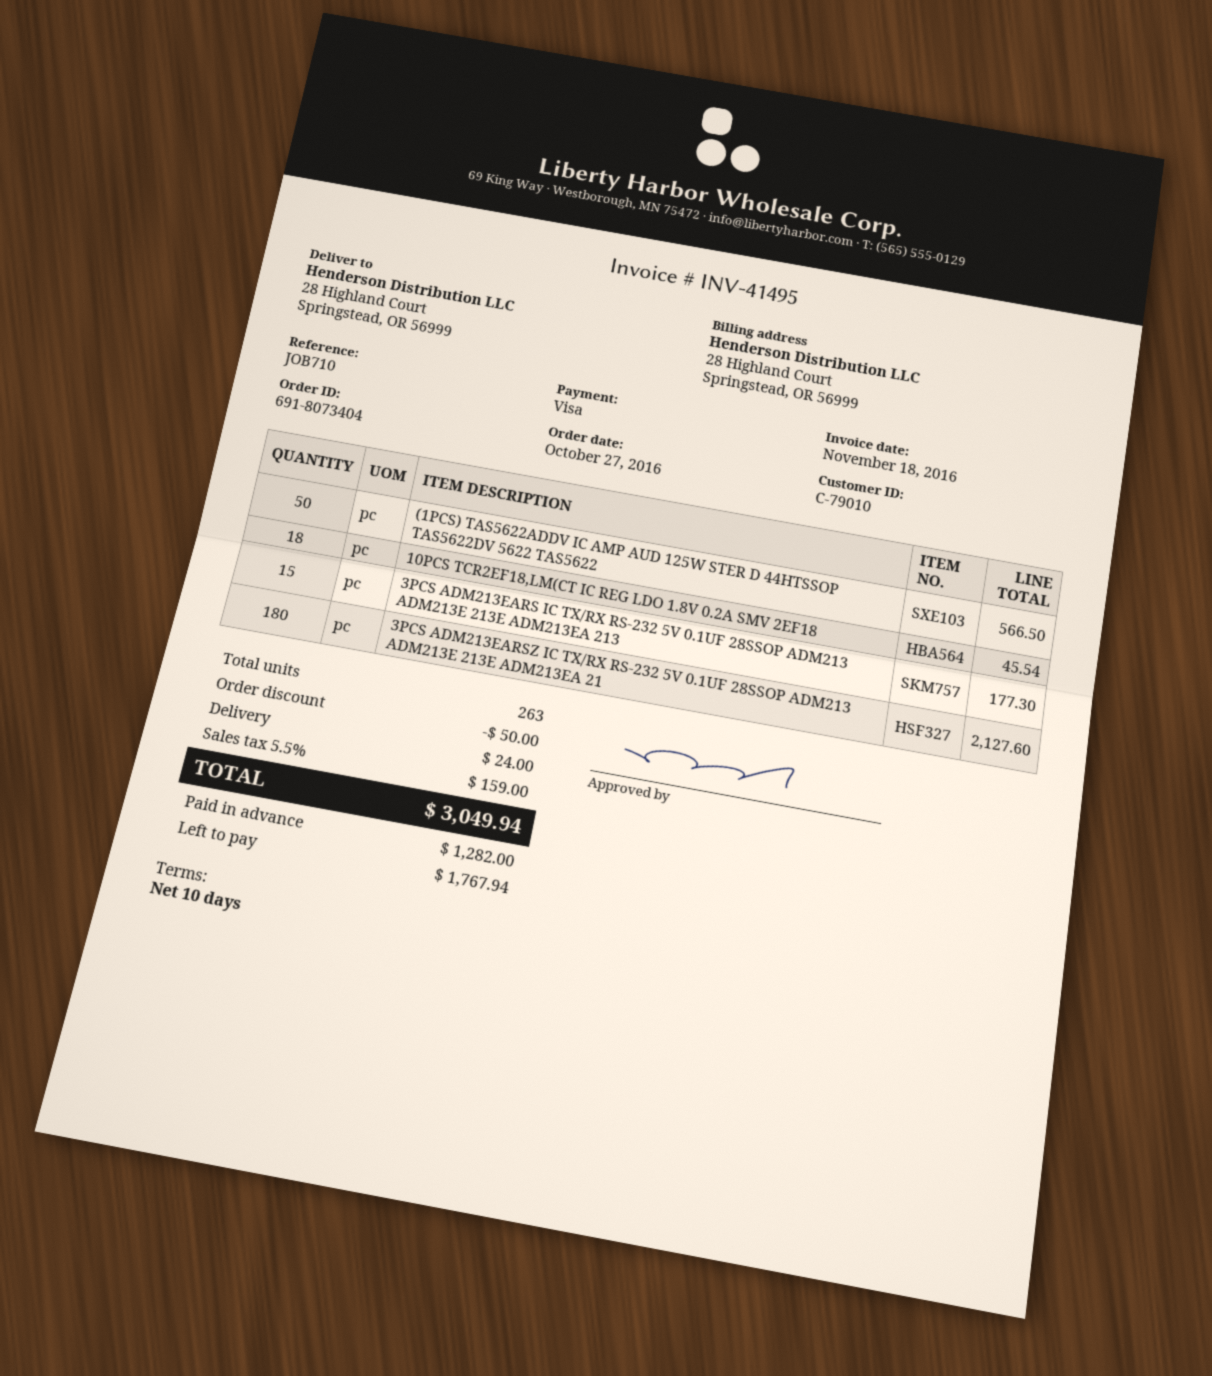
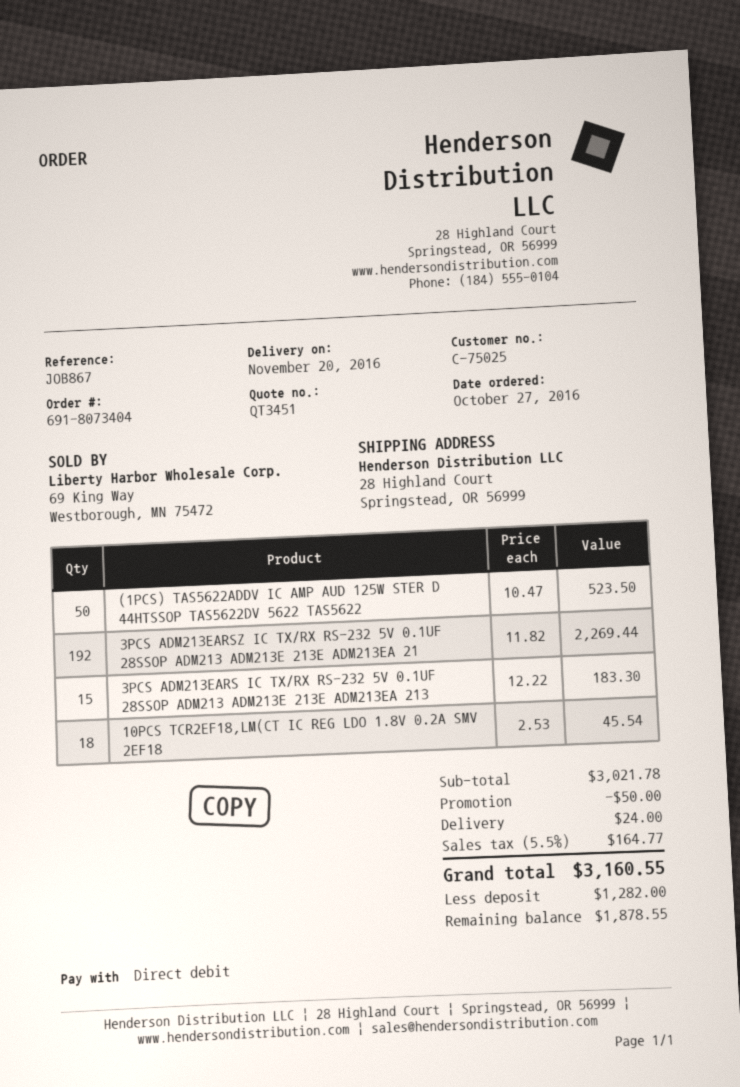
customer number: C-79010 -> C-75025
reference: JOB710 -> JOB867
payment method: Visa -> direct debit
(1PCS) TAS5622ADDV IC AMP AUD 125W STER D 44HTSSOP TAS5622DV 5622 TAS5622: 50 for 566.50 -> 50 for 523.50
3PCS ADM213EARS IC TX/RX RS-232 5V 0.1UF 28SSOP ADM213 ADM213E 213E ADM213EA 213: 15 for 177.30 -> 15 for 183.30
3PCS ADM213EARSZ IC TX/RX RS-232 5V 0.1UF 28SSOP ADM213 ADM213E 213E ADM213EA 21: 180 for 2127.60 -> 192 for 2269.44
tax: 5.5% = 159.00 -> 5.5% = 164.77
total: 3049.94 -> 3160.55
balance: 1767.94 -> 1878.55

